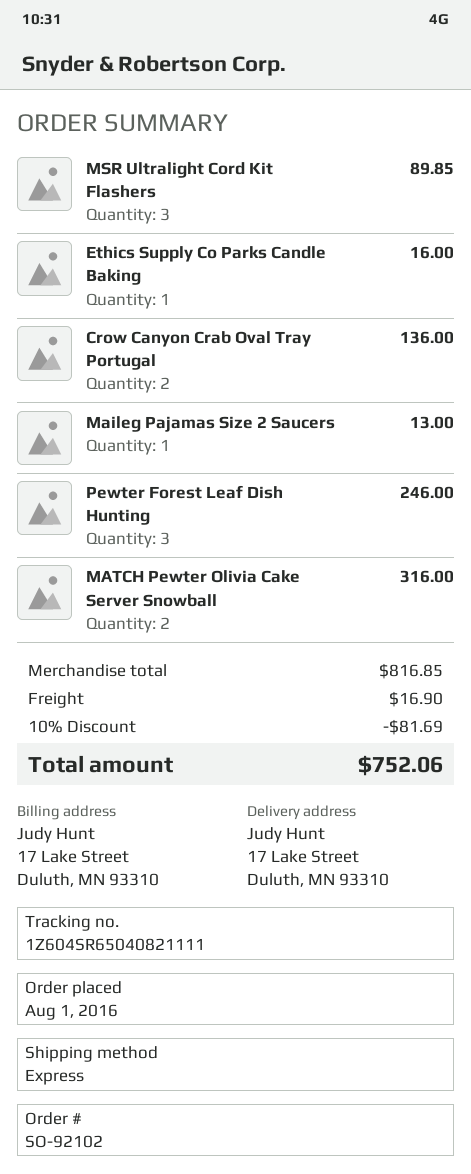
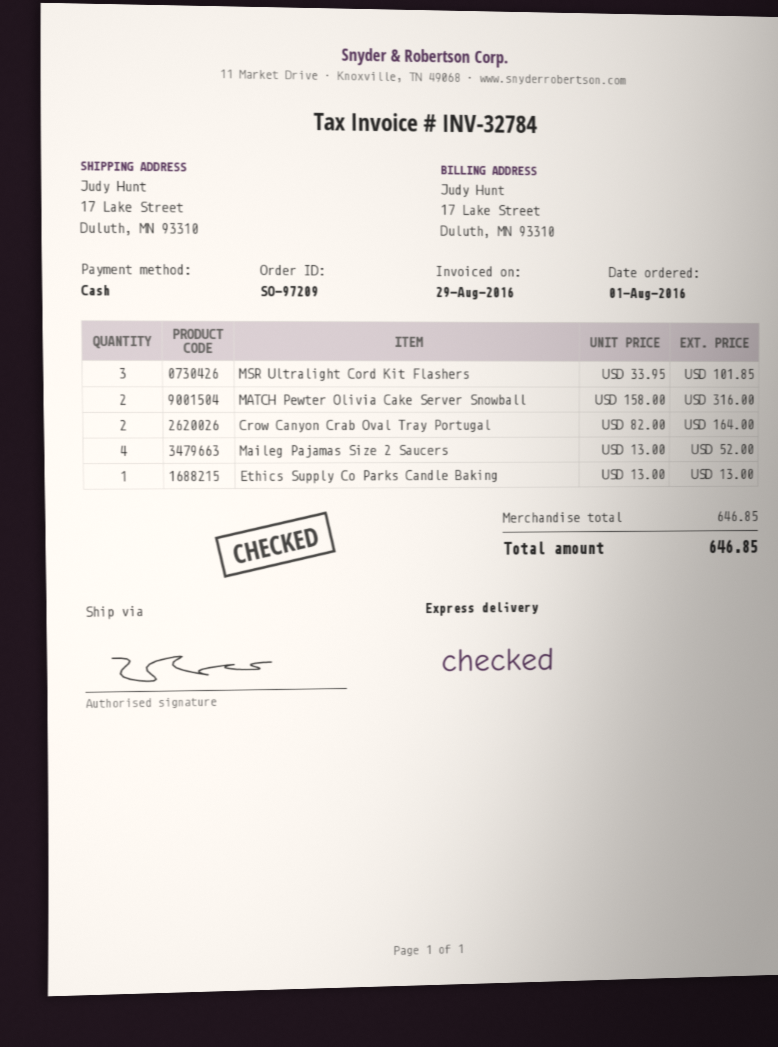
order number: SO-92102 -> SO-97209
MSR Ultralight Cord Kit Flashers: 3 for 89.85 -> 3 for 101.85
Ethics Supply Co Parks Candle Baking: 1 for 16.00 -> 1 for 13.00
Crow Canyon Crab Oval Tray Portugal: 2 for 136.00 -> 2 for 164.00
Maileg Pajamas Size 2 Saucers: 1 for 13.00 -> 4 for 52.00
Pewter Forest Leaf Dish Hunting: 3 for 246.00 -> none
subtotal: 816.85 -> 646.85
discount: 10% = 81.69 -> none
shipping: 16.90 -> none
total: 752.06 -> 646.85

